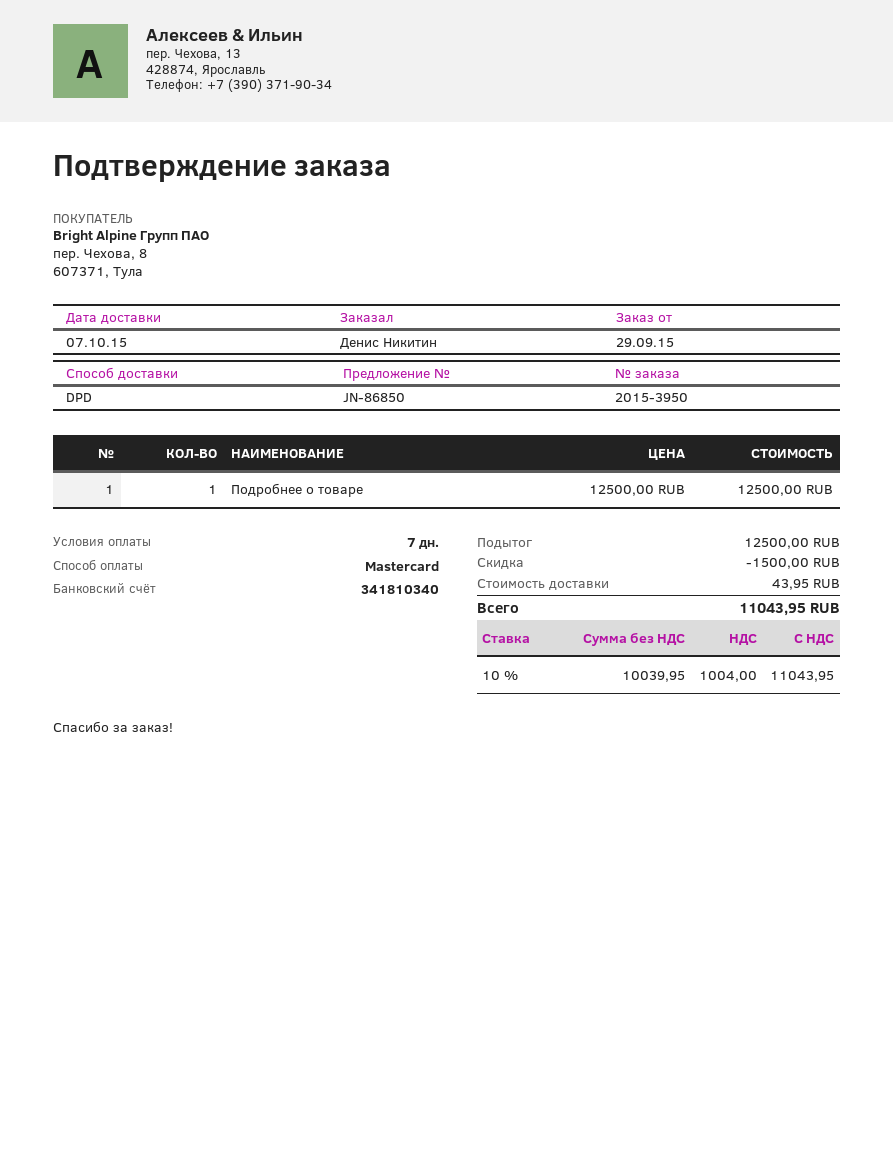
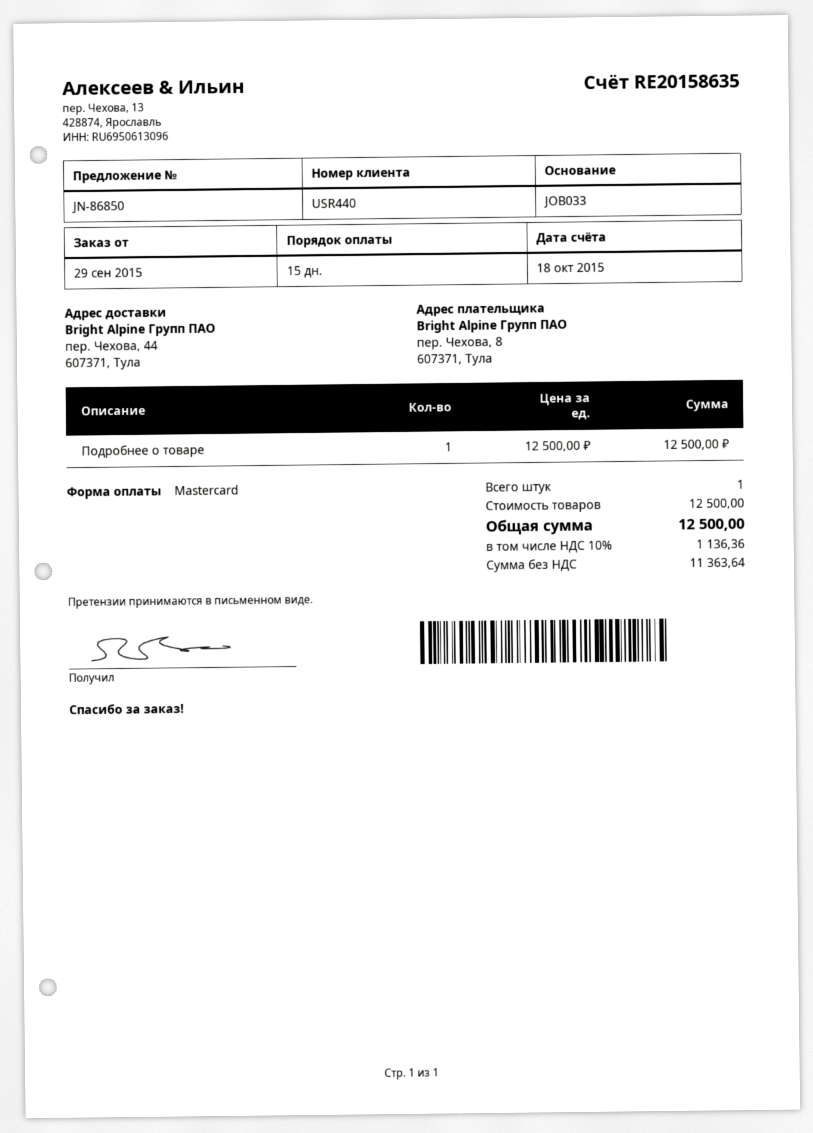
payment terms: 7 days -> 15 days
discount: 1500.00 -> none
shipping: 43.95 -> none
net: 10039.95 -> 11363.64
tax: 10% = 1004.00 -> 10% = 1136.36
total: 11043.95 -> 12500.00

